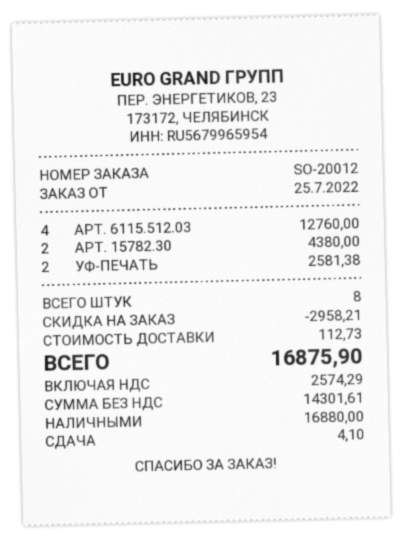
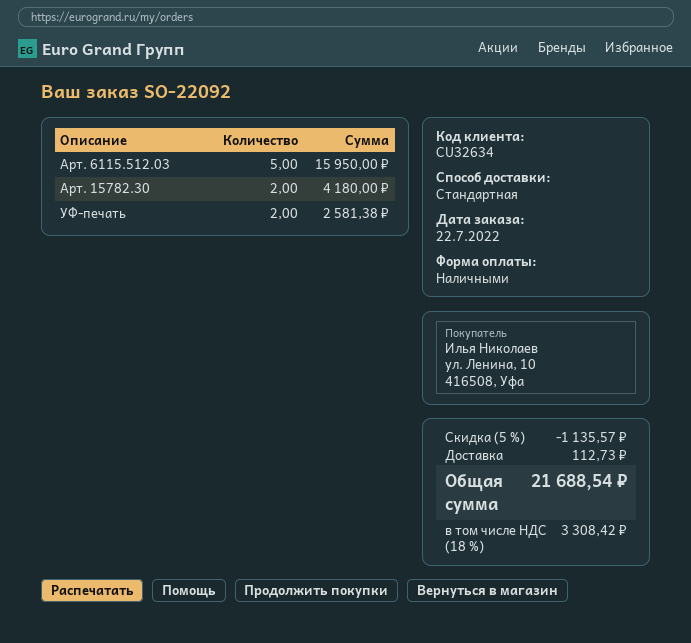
order number: SO-20012 -> SO-22092
order date: 2022-07-25 -> 2022-07-22
АРТ. 6115.512.03: 4 for 12760.00 -> 5 for 15950.00
АРТ. 15782.30: 2 for 4380.00 -> 2 for 4180.00
discount: 2958.21 -> 1135.57
tax: 2574.29 -> 3308.42
total: 16875.90 -> 21688.54

